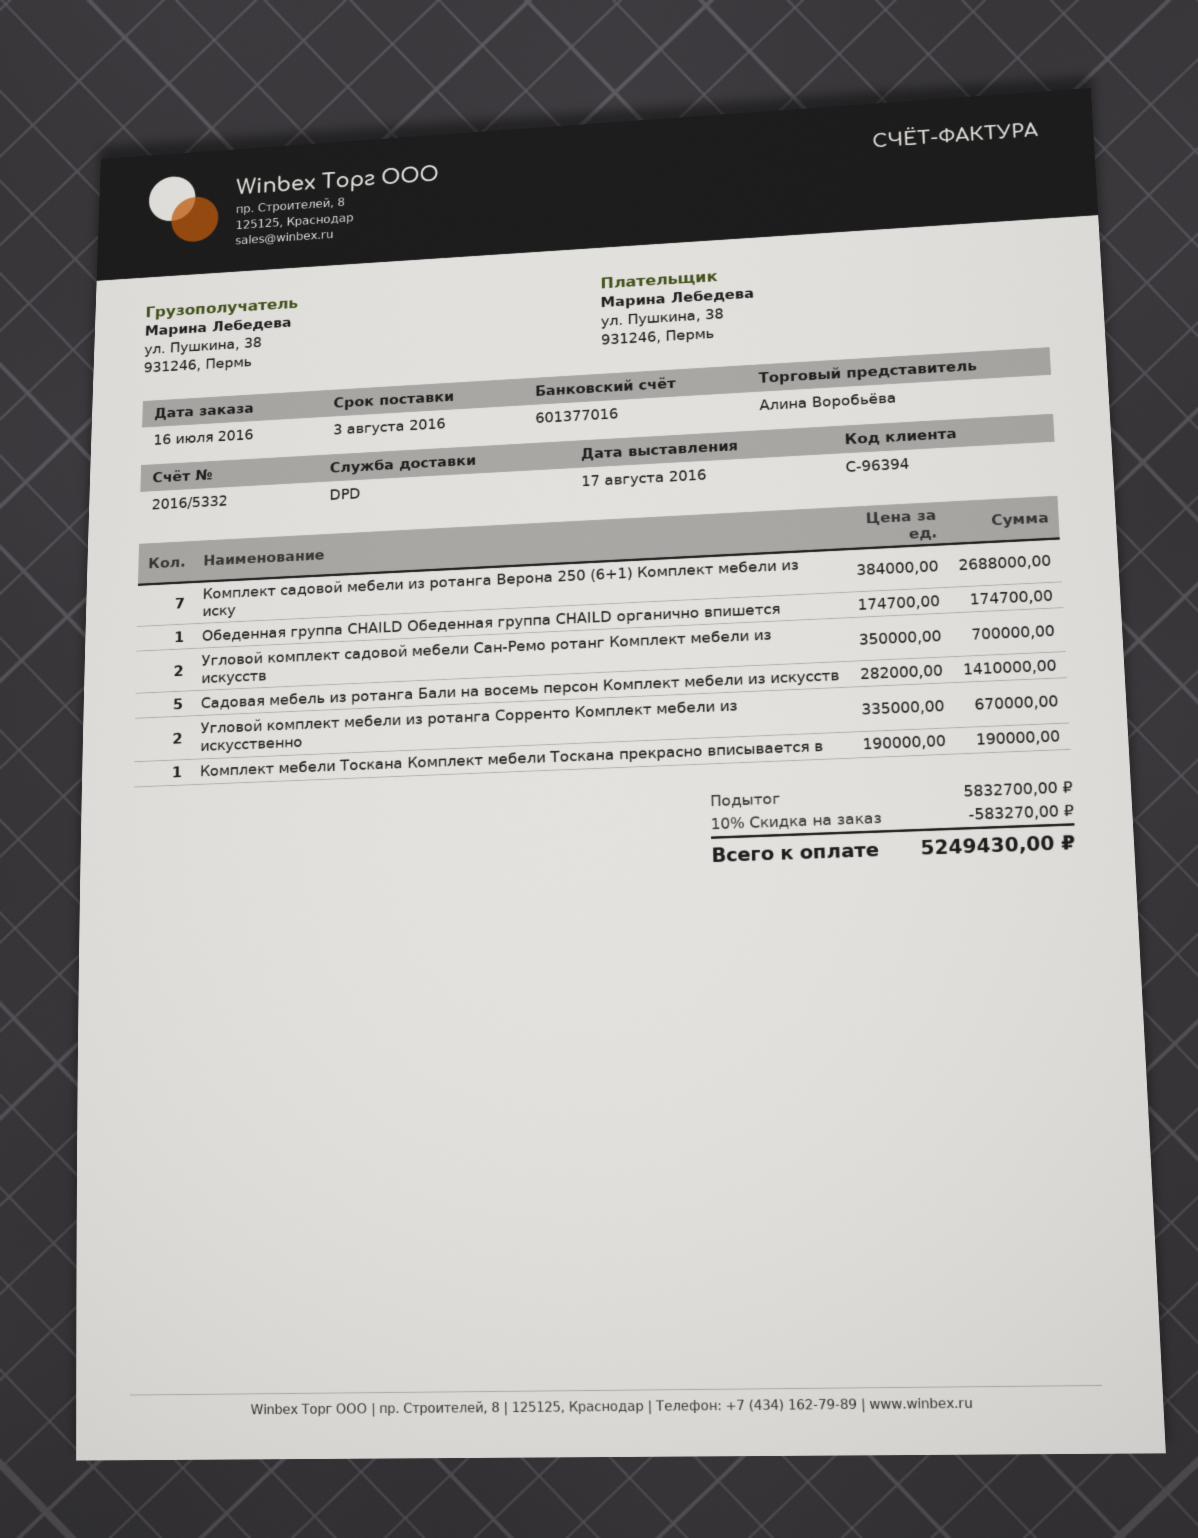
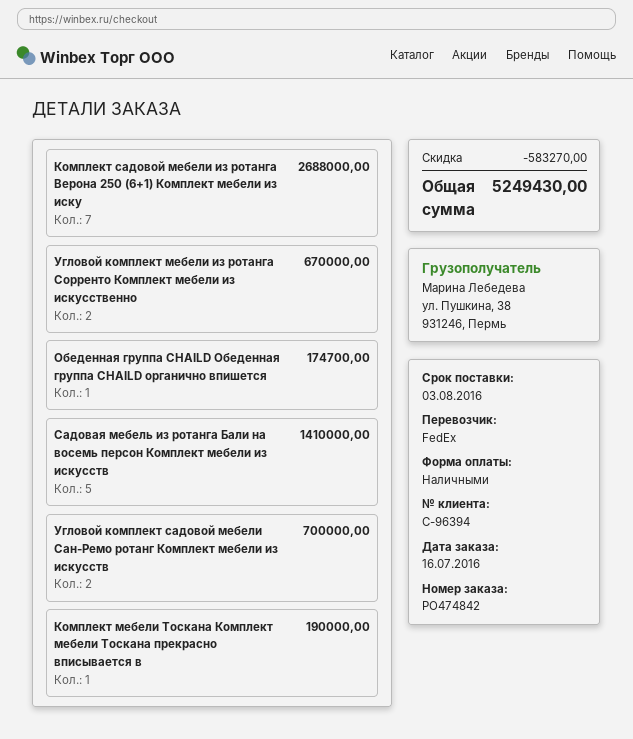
shipping method: DPD -> FedEx

